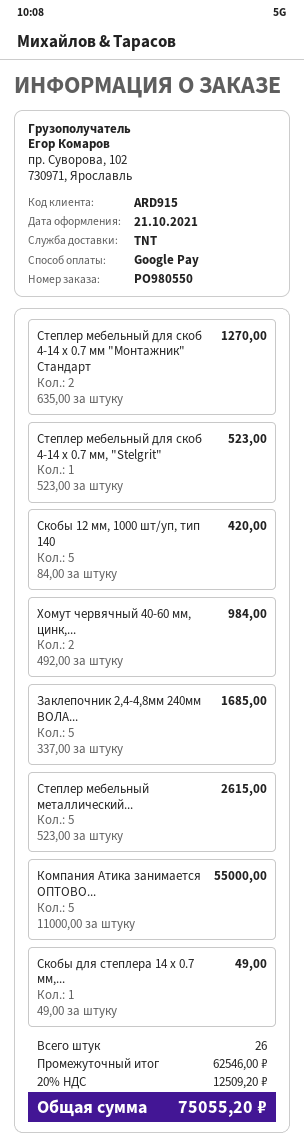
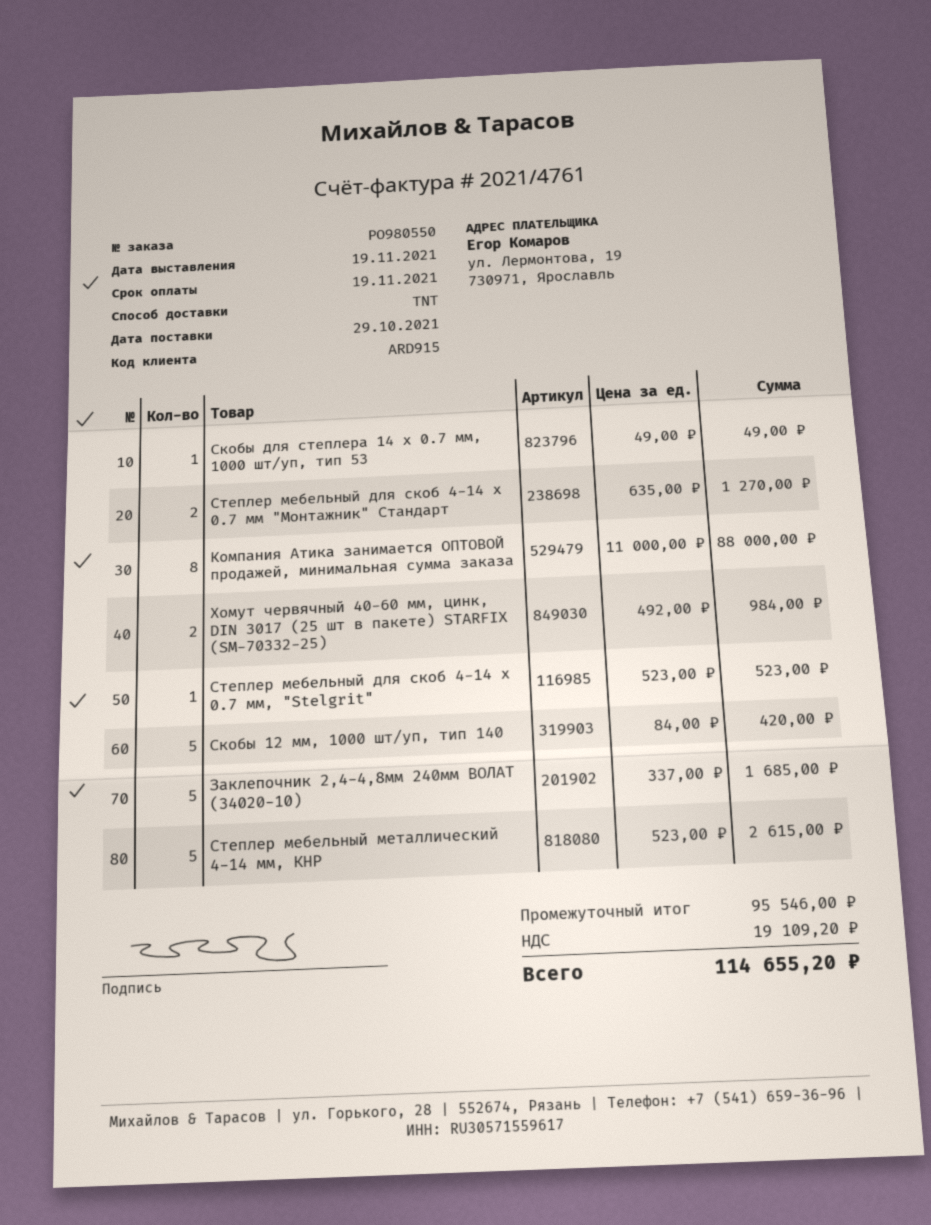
Компания Атика занимается ОПТОВО...: 5 x 11000.00 = 55000.00 -> 8 x 11000.00 = 88000.00
subtotal: 62546.00 -> 95546.00
tax: 12509.20 -> 19109.20
total: 75055.20 -> 114655.20

